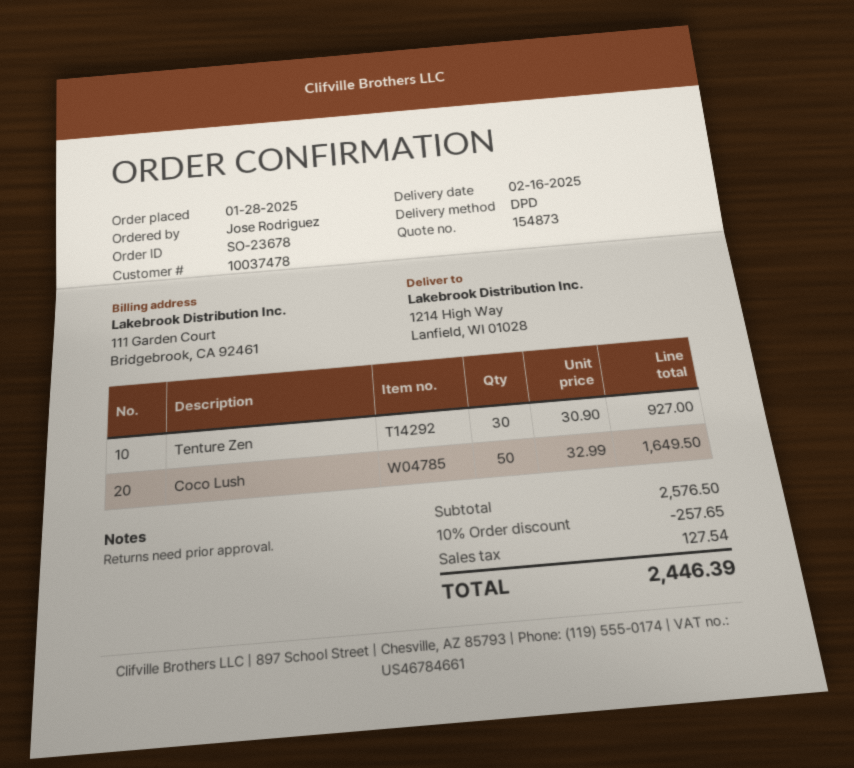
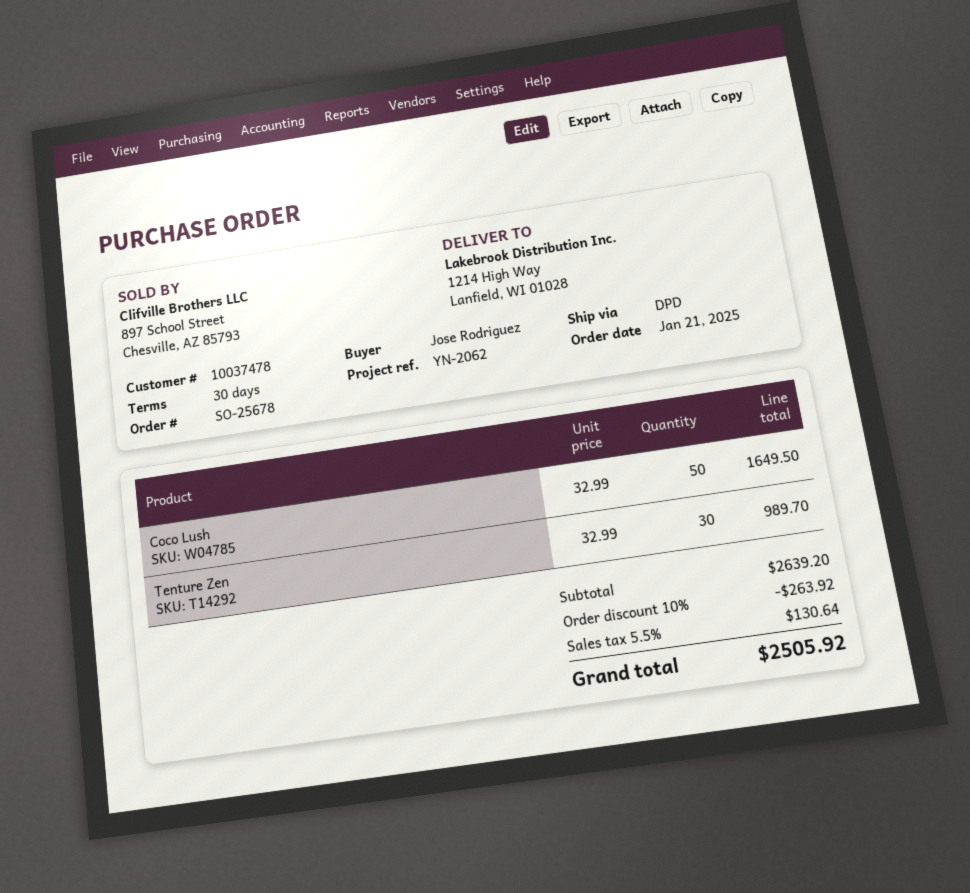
order number: SO-23678 -> SO-25678
order date: 2025-01-28 -> 2025-01-21
Tenture Zen: 30 x 30.90 = 927.00 -> 30 x 32.99 = 989.70
subtotal: 2576.50 -> 2639.20
discount: 10% = 257.65 -> 10% = 263.92
tax: 127.54 -> 130.64
total: 2446.39 -> 2505.92

